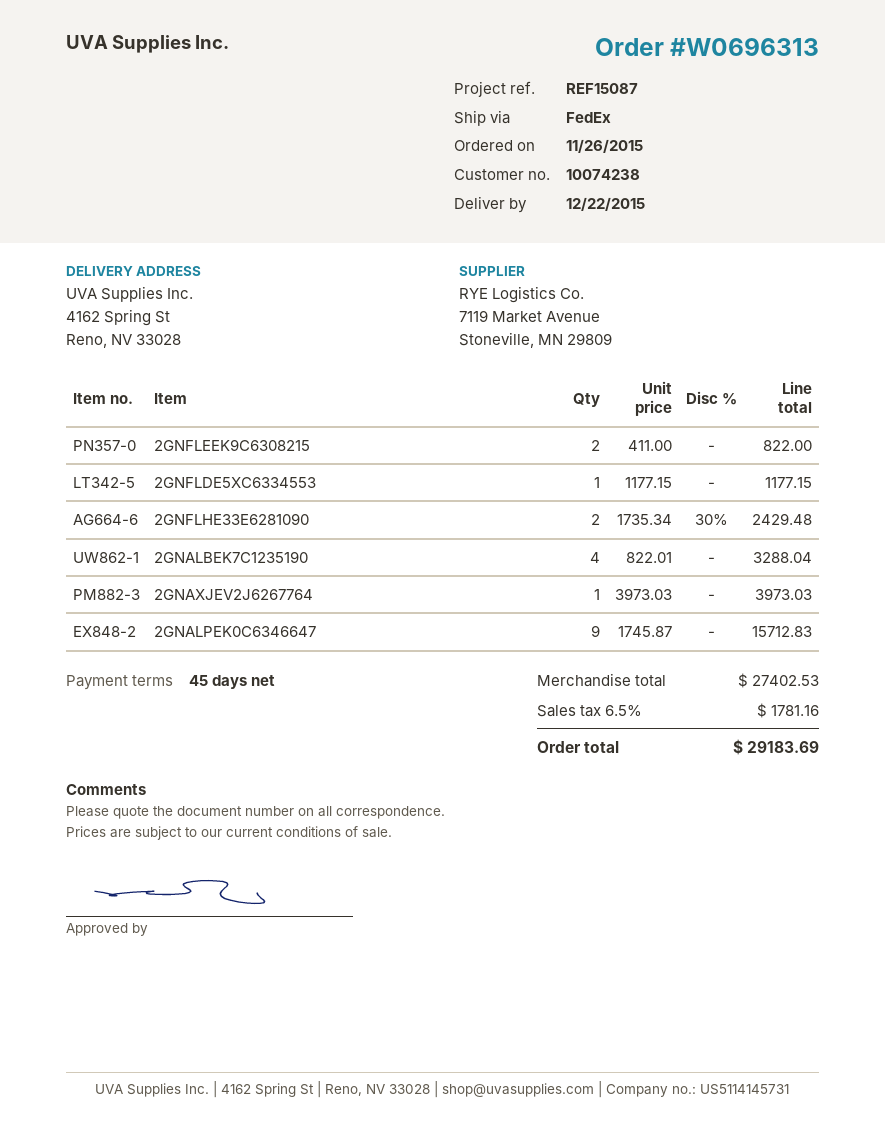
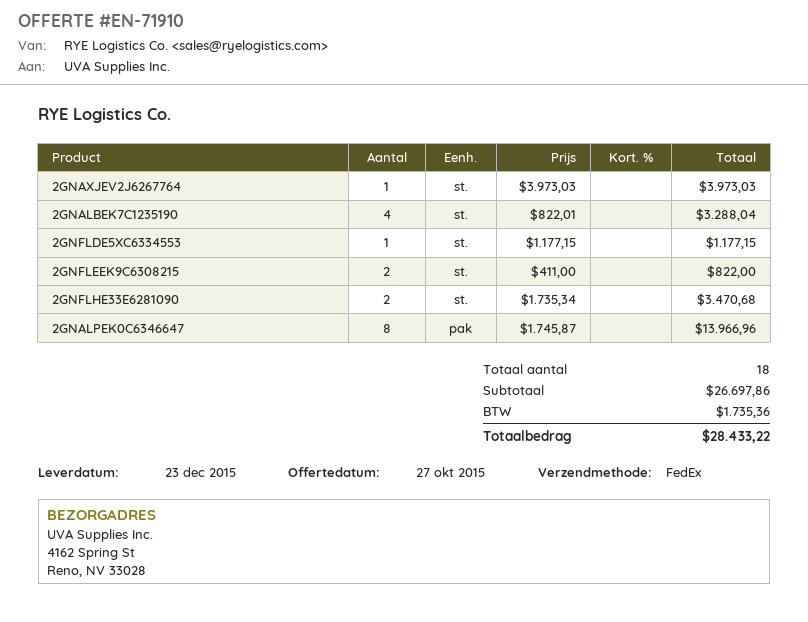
delivery date: 2015-12-22 -> 2015-12-23
2GNFLHE33E6281090: 2 x 1735.34 - 30% = 2429.48 -> 2 x 1735.34 = 3470.68
2GNALPEK0C6346647: 9 x 1745.87 = 15712.83 -> 8 x 1745.87 = 13966.96
subtotal: 27402.53 -> 26697.86
tax: 1781.16 -> 1735.36
total: 29183.69 -> 28433.22

